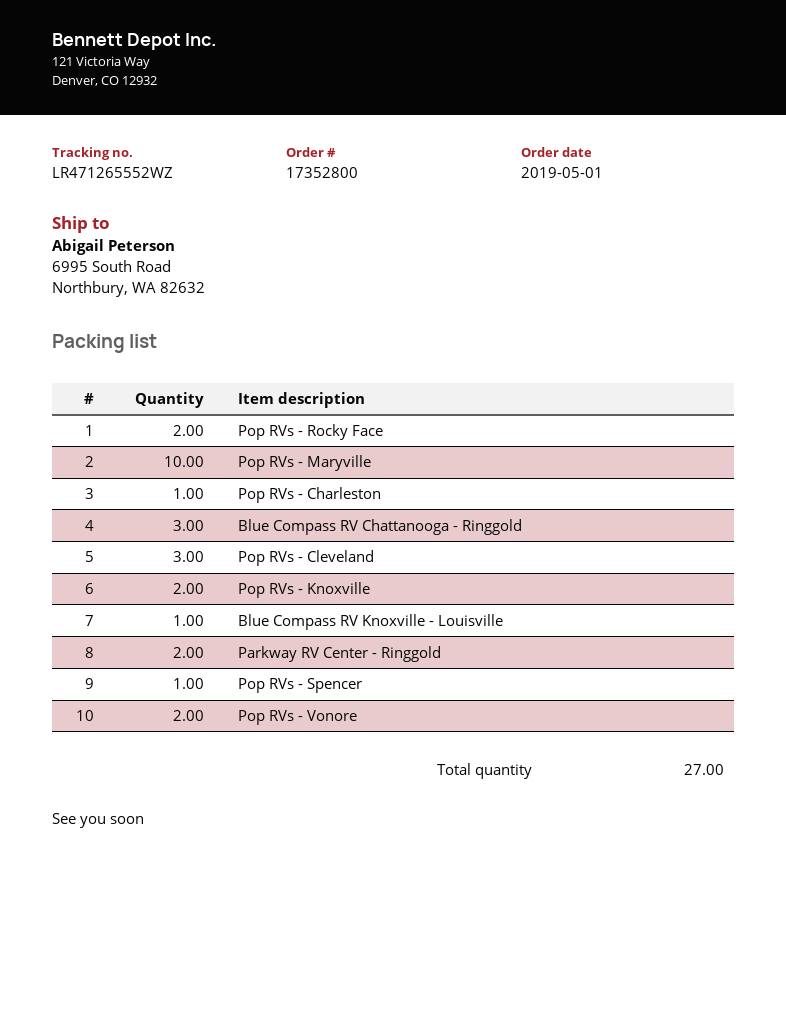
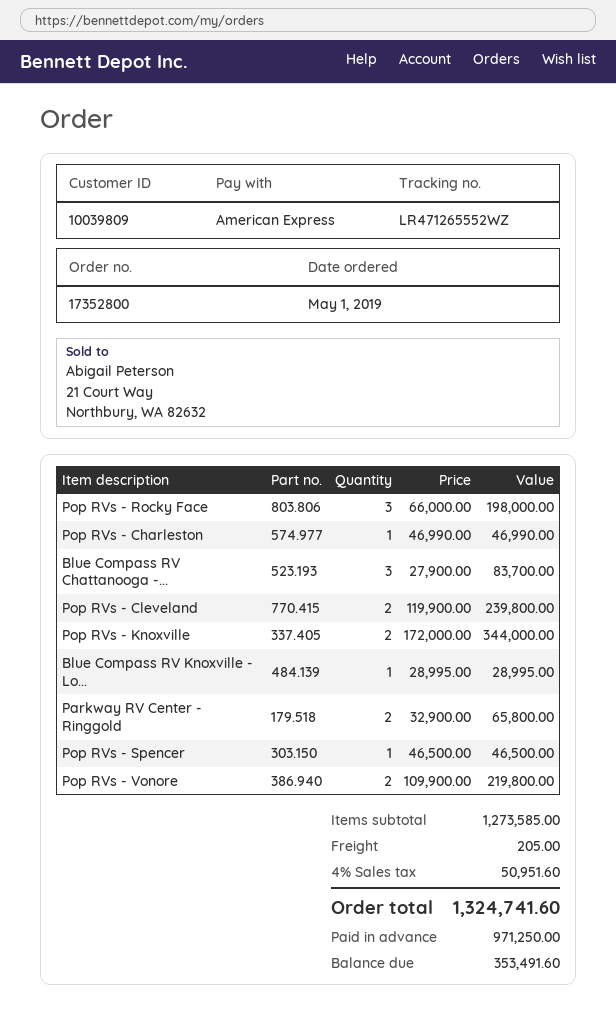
Pop RVs - Rocky Face: 2 -> 3
Pop RVs - Maryville: 10 -> none
Pop RVs - Cleveland: 3 -> 2

